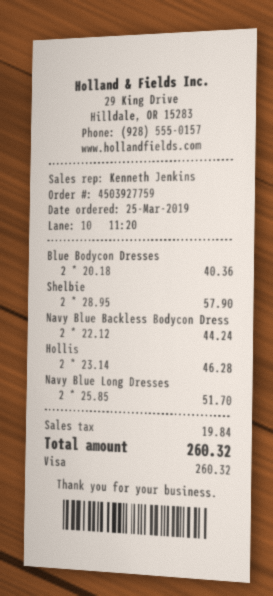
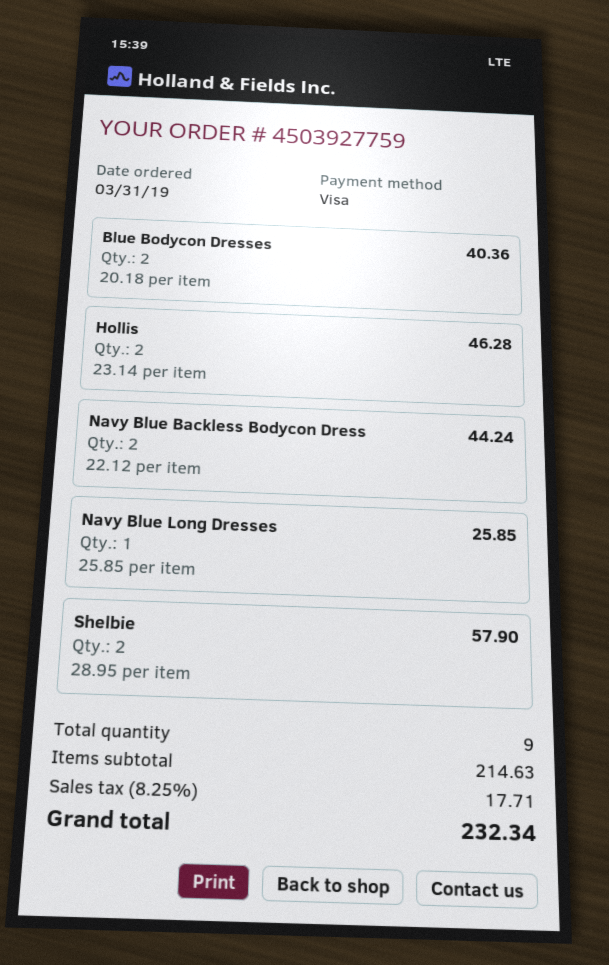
order date: 2019-03-25 -> 2019-03-31
Navy Blue Long Dresses: 2 x 25.85 = 51.70 -> 1 x 25.85 = 25.85
tax: 19.84 -> 17.71
total: 260.32 -> 232.34

